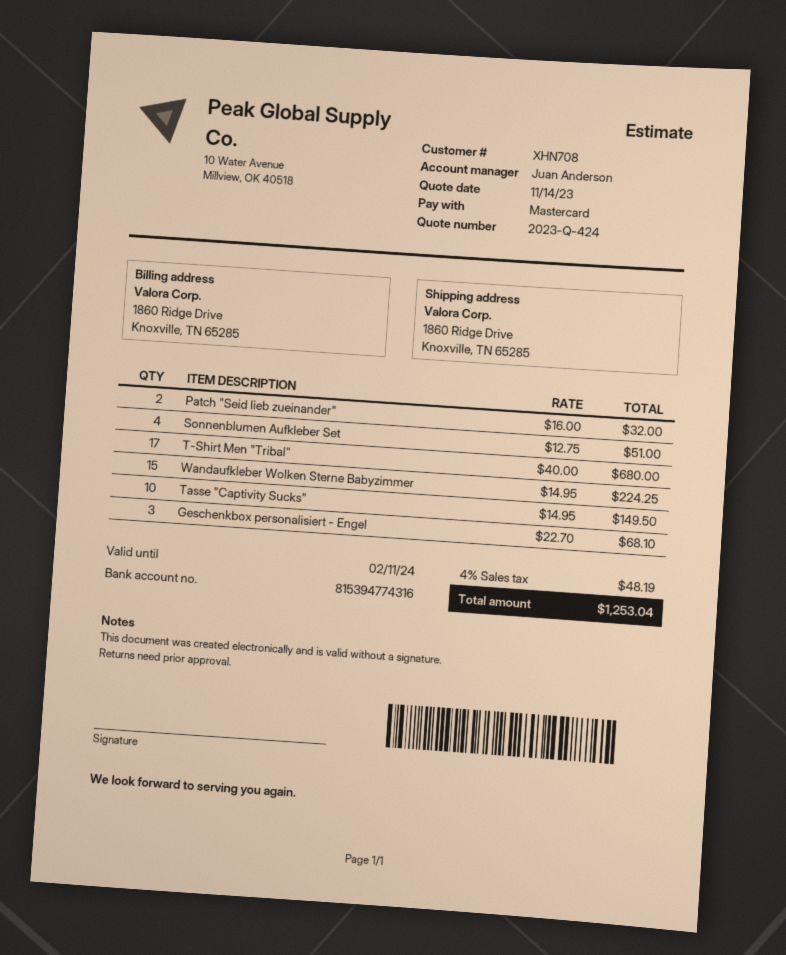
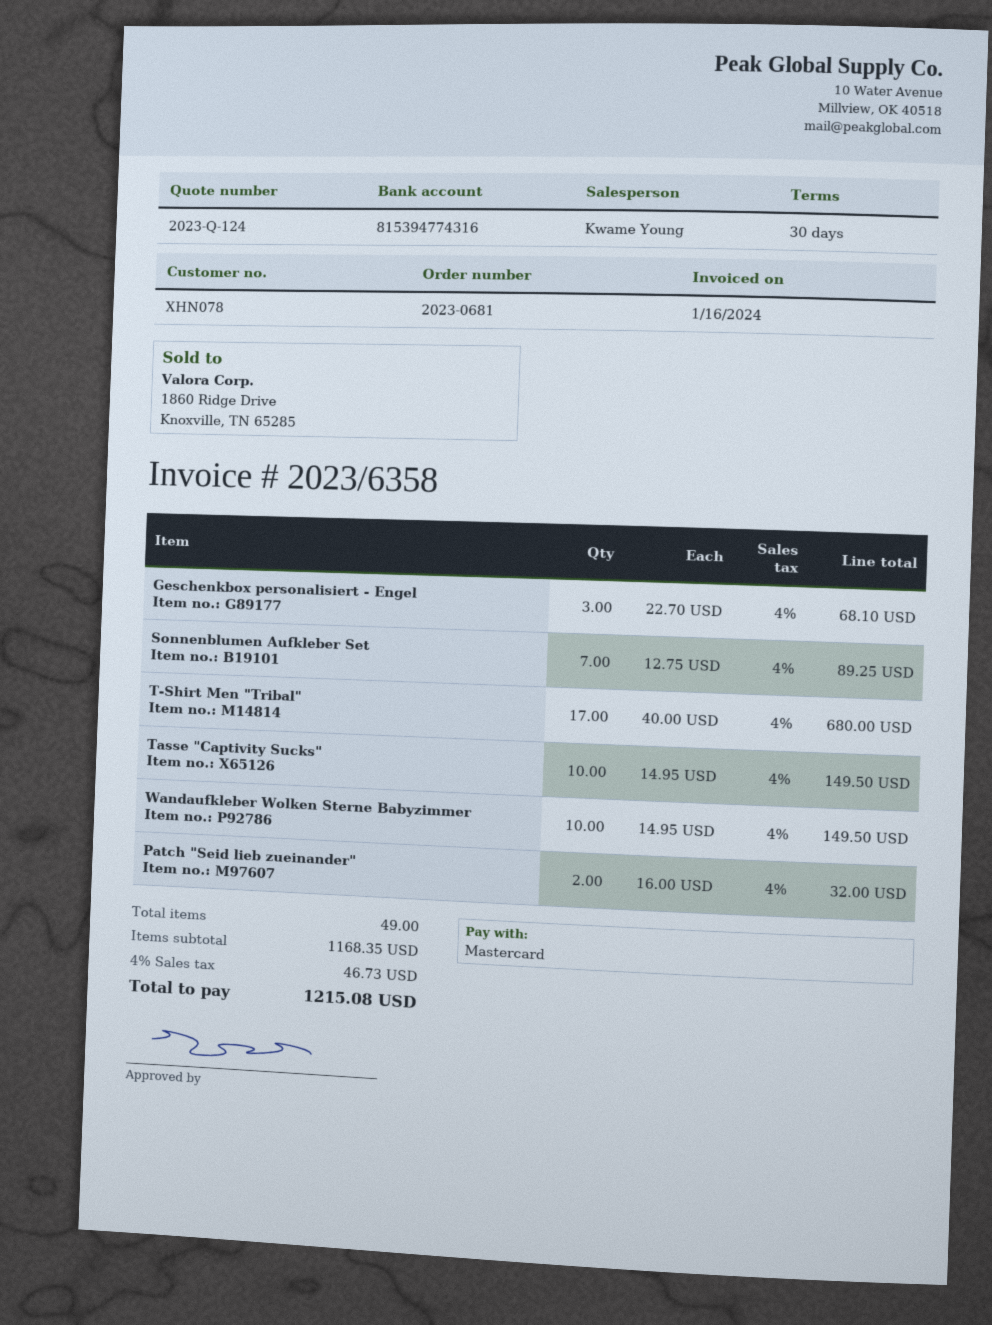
quote number: 2023-Q-424 -> 2023-Q-124
customer number: XHN708 -> XHN078
sales rep: Juan Anderson -> Kwame Young
Sonnenblumen Aufkleber Set: 4 x 12.75 = 51.00 -> 7 x 12.75 = 89.25
Wandaufkleber Wolken Sterne Babyzimmer: 15 x 14.95 = 224.25 -> 10 x 14.95 = 149.50
tax: 4% = 48.19 -> 4% = 46.73
total: 1253.04 -> 1215.08

